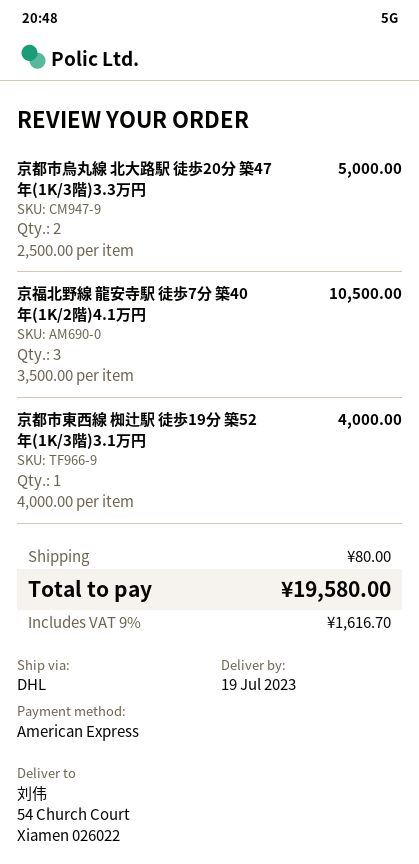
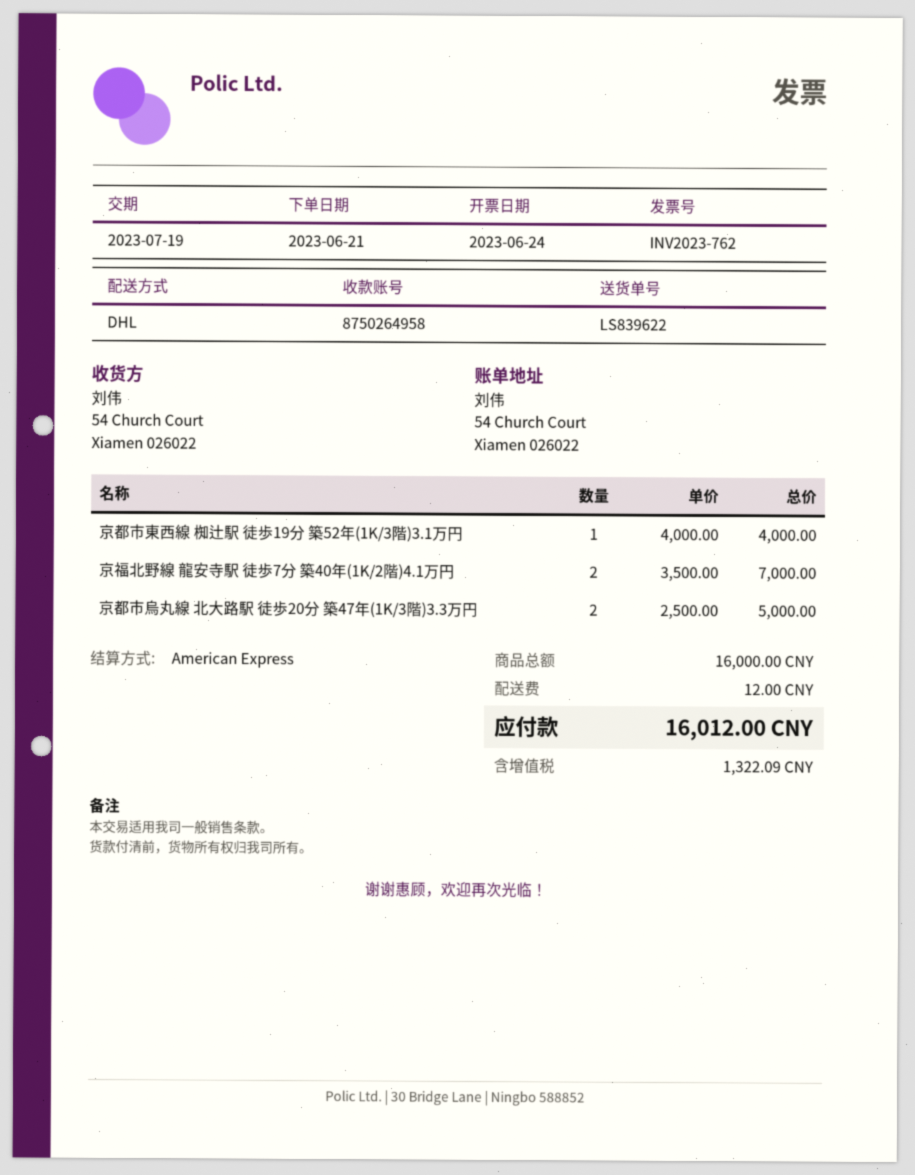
京福北野線 龍安寺駅 徒歩7分 築40年(1K/2階)4.1万円: 3 x 3500.00 = 10500.00 -> 2 x 3500.00 = 7000.00
shipping: 80.00 -> 12.00
tax: 1616.70 -> 1322.09
total: 19580.00 -> 16012.00

